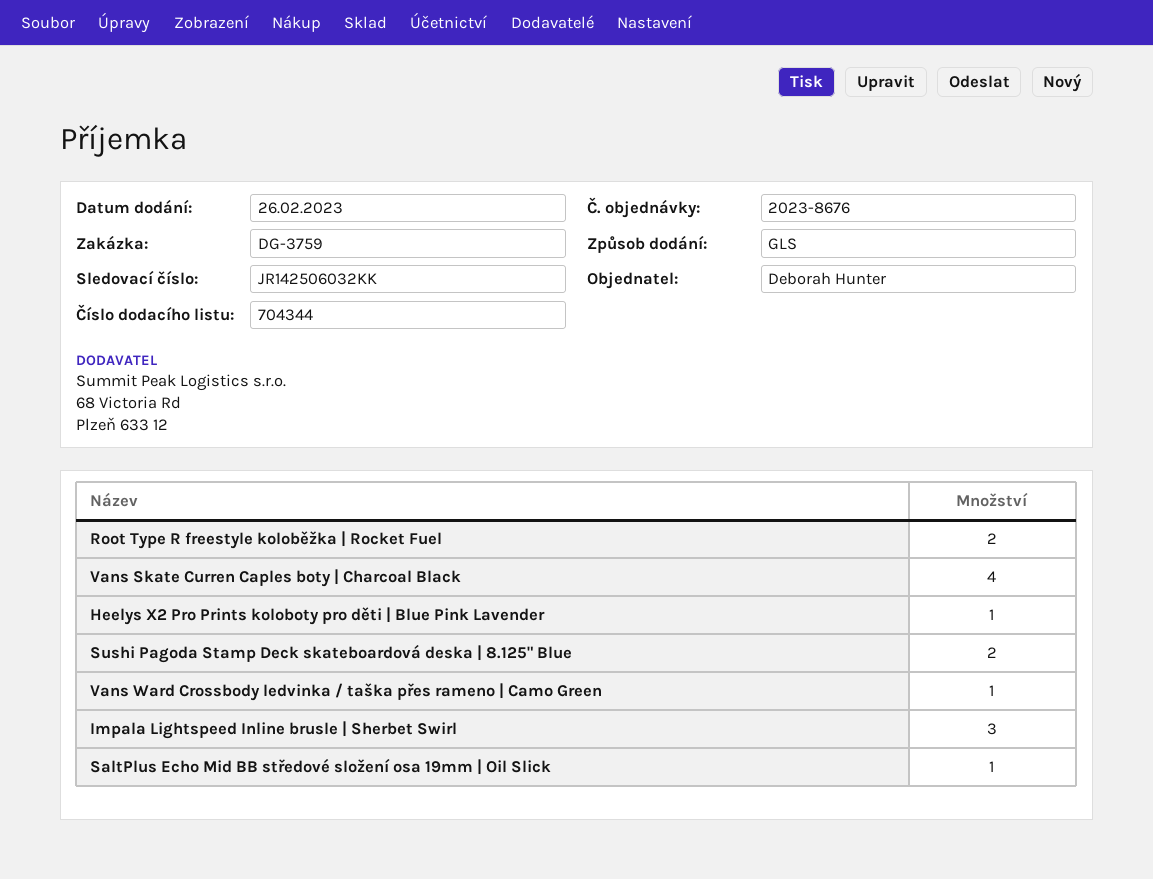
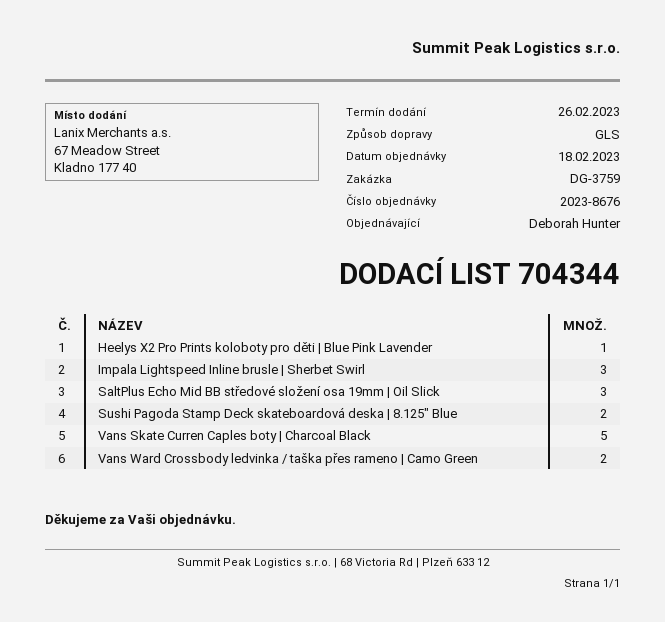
Root Type R freestyle koloběžka | Rocket Fuel: 2 -> none
Vans Skate Curren Caples boty | Charcoal Black: 4 -> 5
Vans Ward Crossbody ledvinka / taška přes rameno | Camo Green: 1 -> 2
SaltPlus Echo Mid BB středové složení osa 19mm | Oil Slick: 1 -> 3

